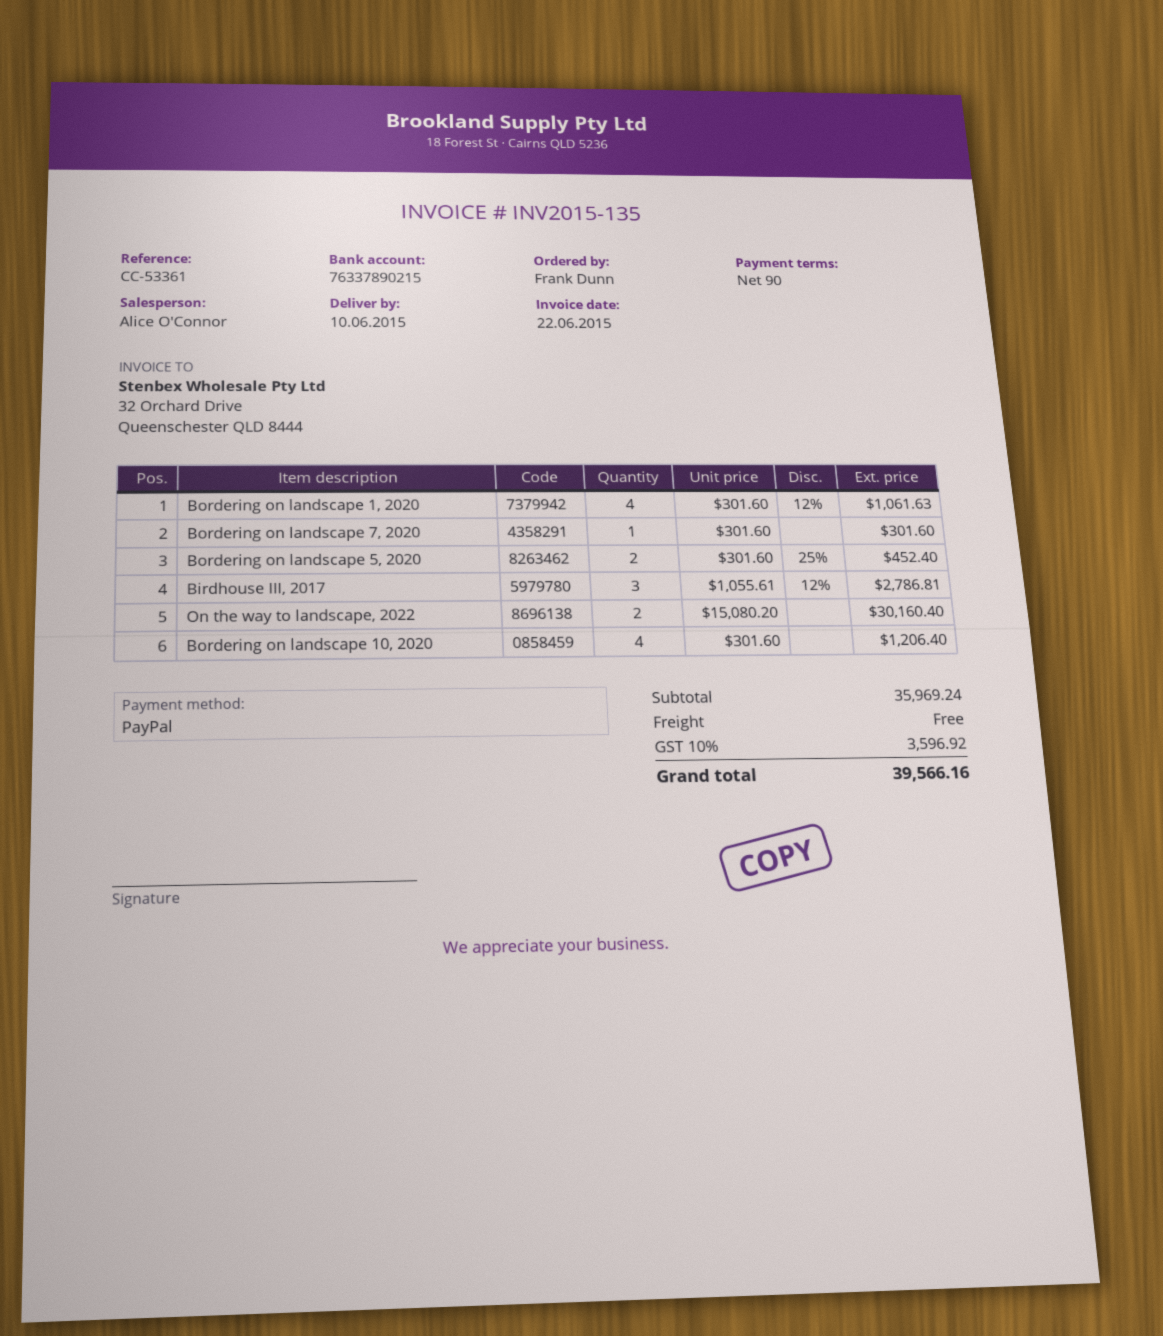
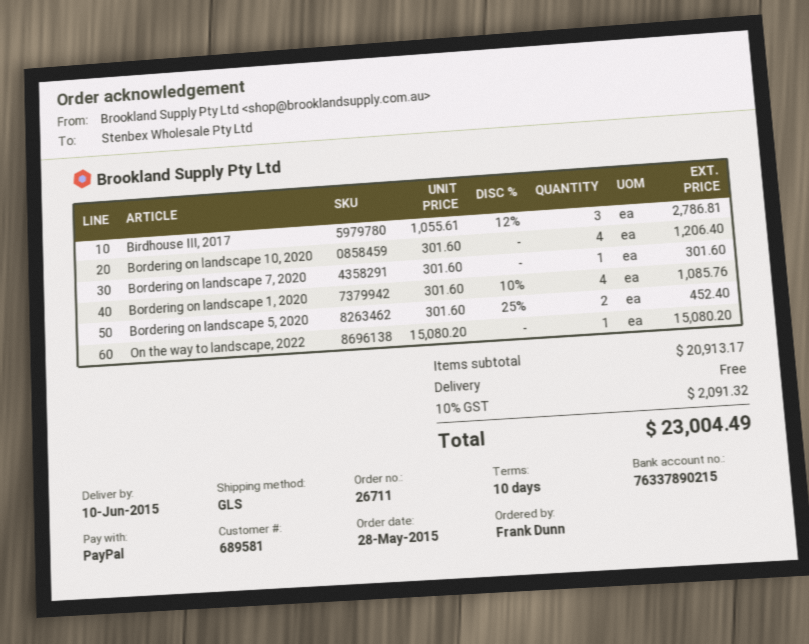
payment terms: 90 days -> 10 days
Bordering on landscape 1, 2020: 4 x 301.60 - 12% = 1061.63 -> 4 x 301.60 - 10% = 1085.76
On the way to landscape, 2022: 2 x 15080.20 = 30160.40 -> 1 x 15080.20 = 15080.20
subtotal: 35969.24 -> 20913.17
tax: 10% = 3596.92 -> 10% = 2091.32
total: 39566.16 -> 23004.49

